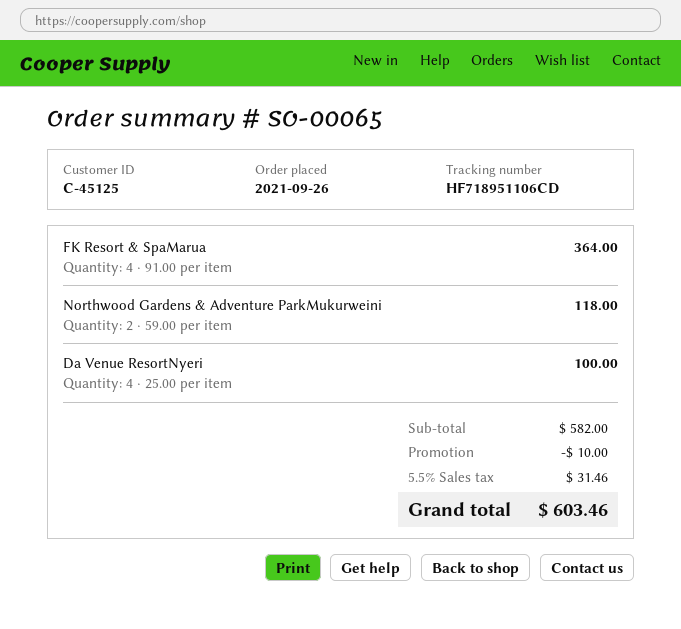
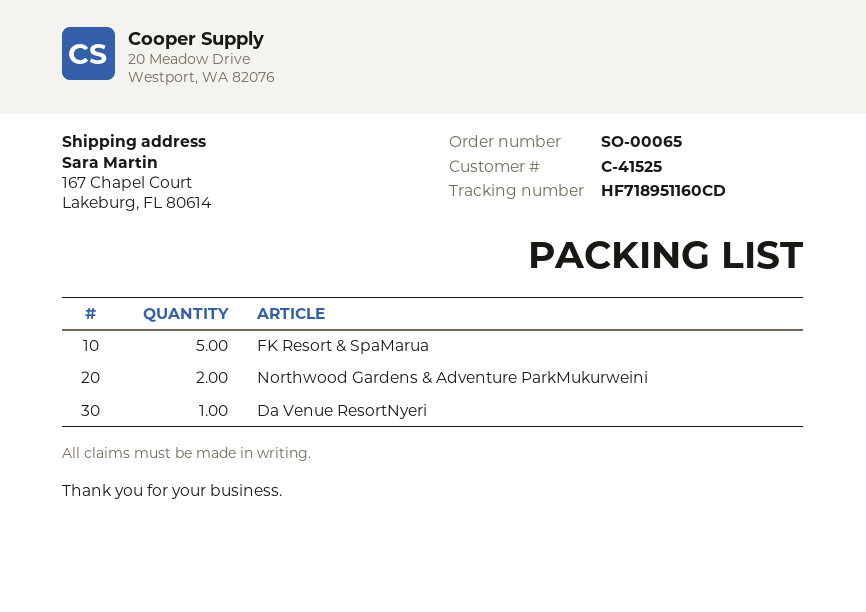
customer number: C-45125 -> C-41525
tracking number: HF718951106CD -> HF718951160CD
FK Resort & SpaMarua: 4 -> 5
Da Venue ResortNyeri: 4 -> 1

